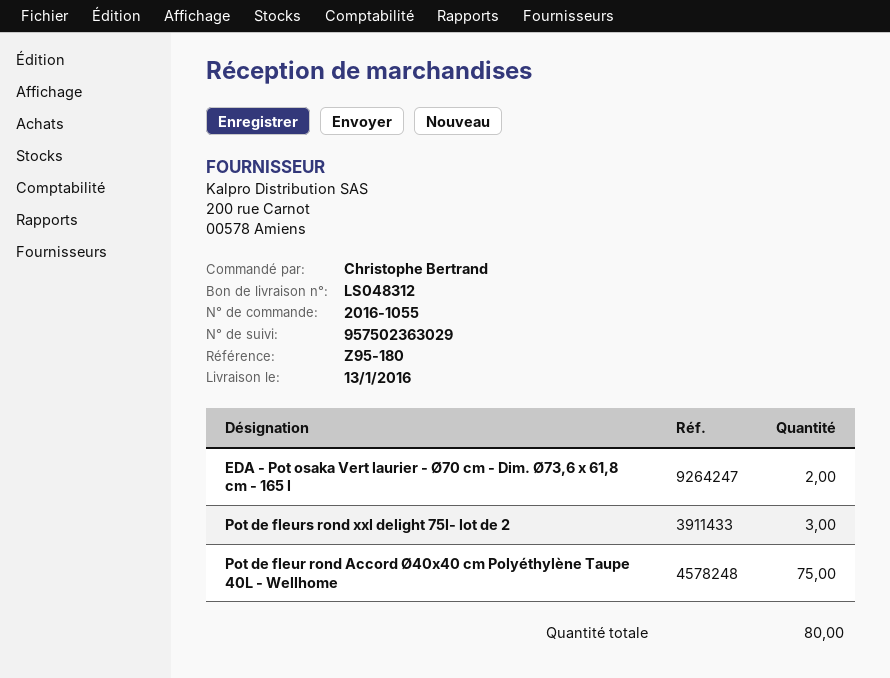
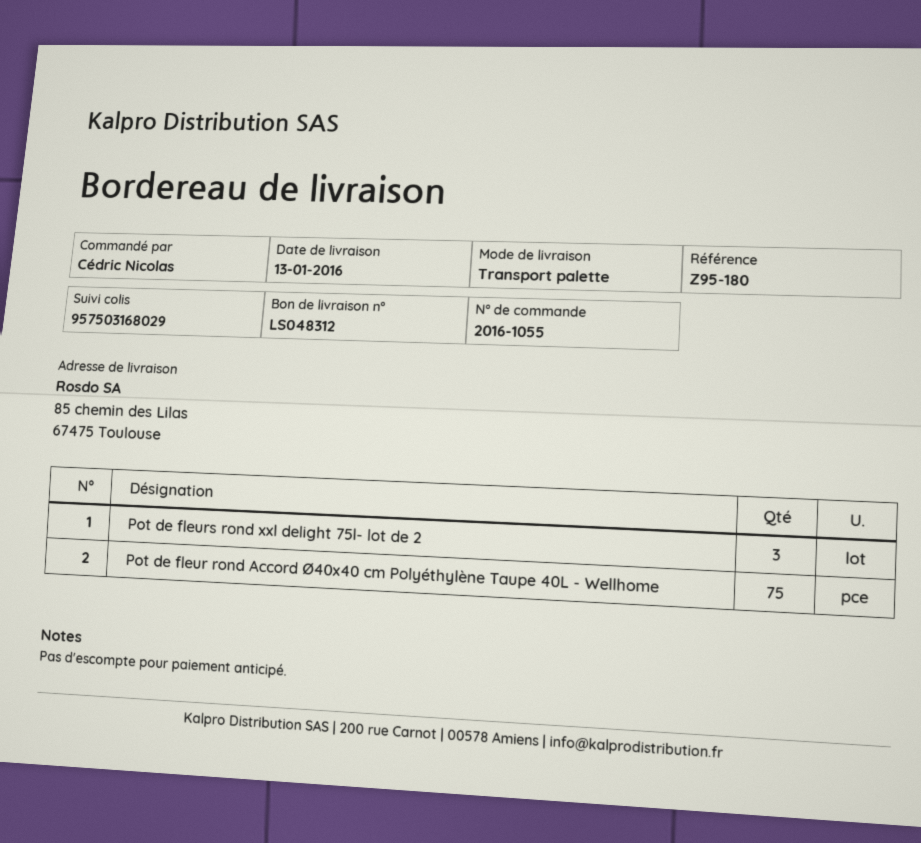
ordered by: Christophe Bertrand -> Cédric Nicolas
tracking number: 957502363029 -> 957503168029
EDA - Pot osaka Vert laurier - Ø70 cm - Dim. Ø73,6 x 61,8 cm - 165 l: 2 -> none

